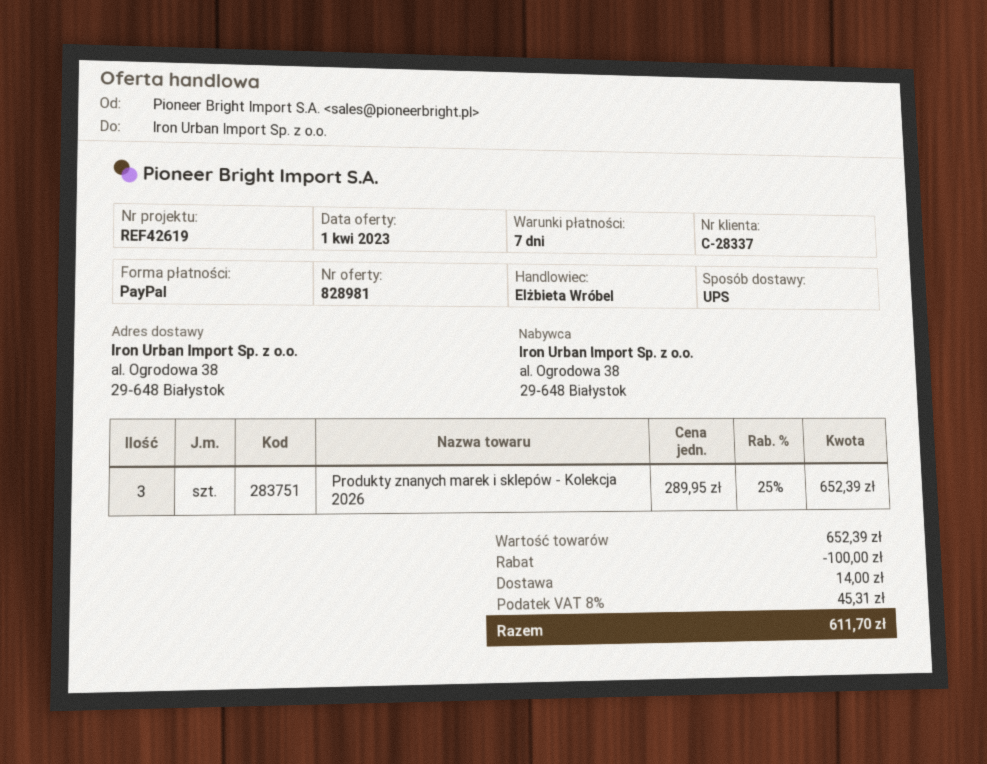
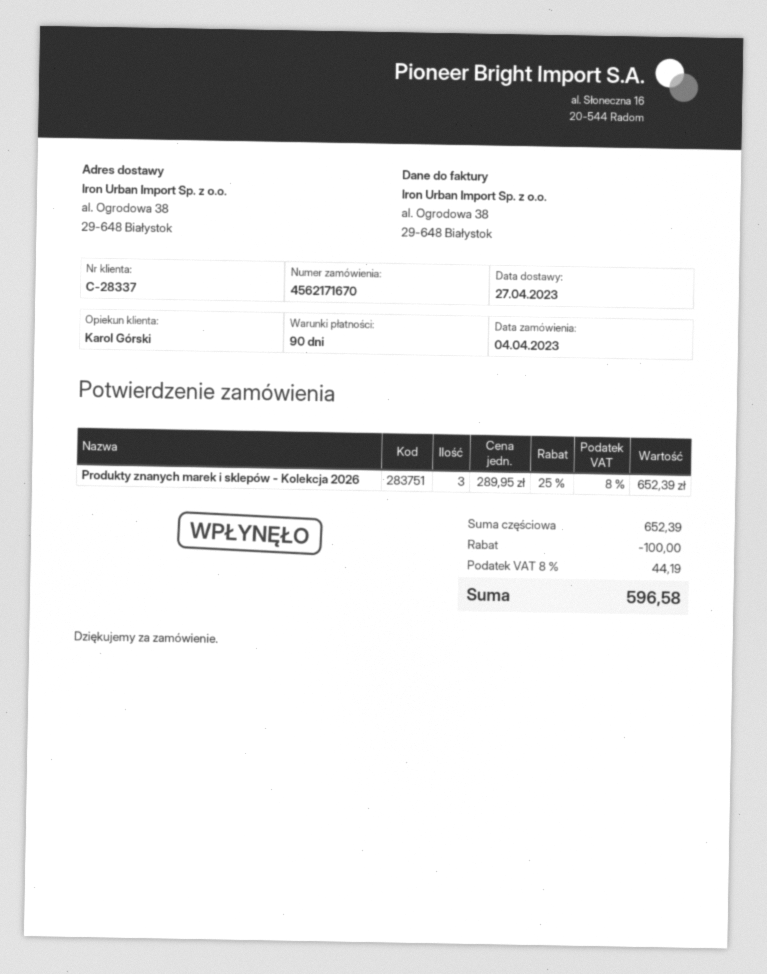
payment terms: 7 days -> 90 days
sales rep: Elżbieta Wróbel -> Karol Górski
shipping: 14.00 -> none
tax: 8% = 45.31 -> 8% = 44.19
total: 611.70 -> 596.58

